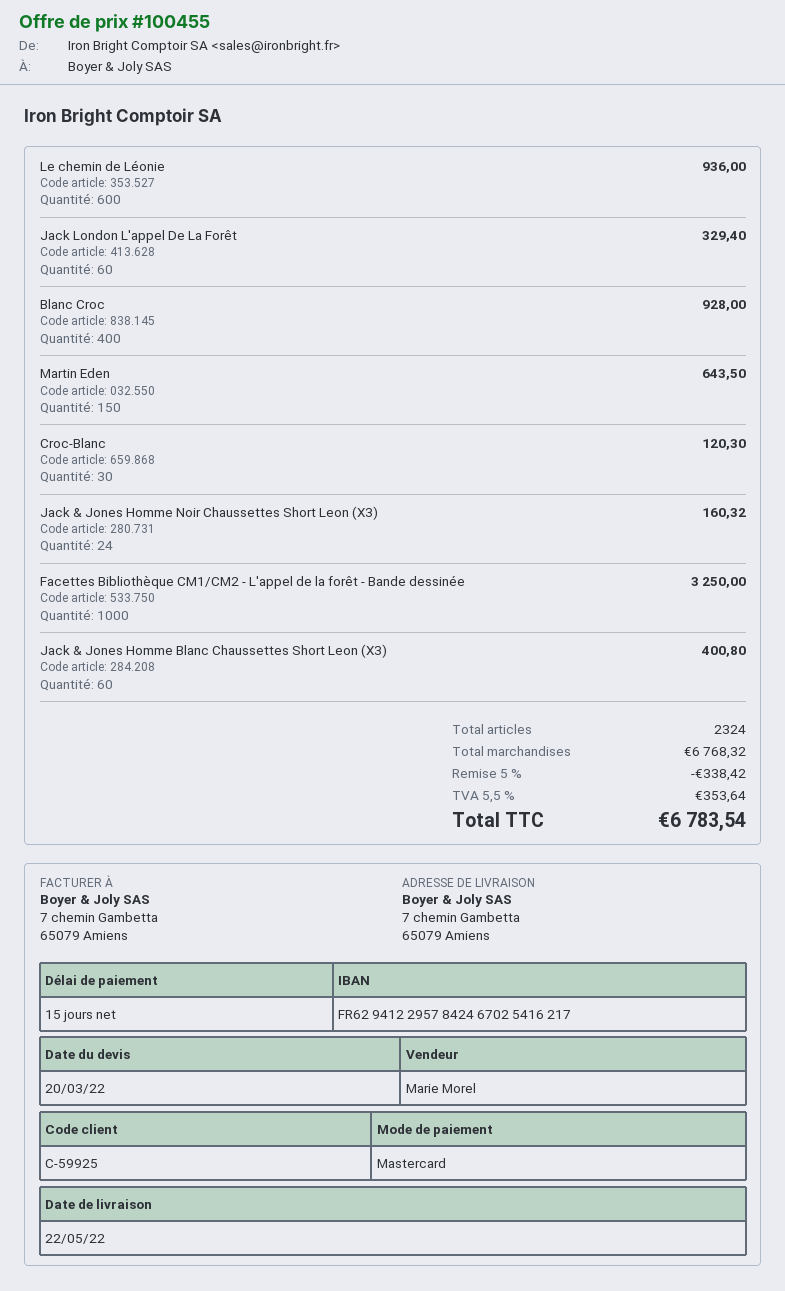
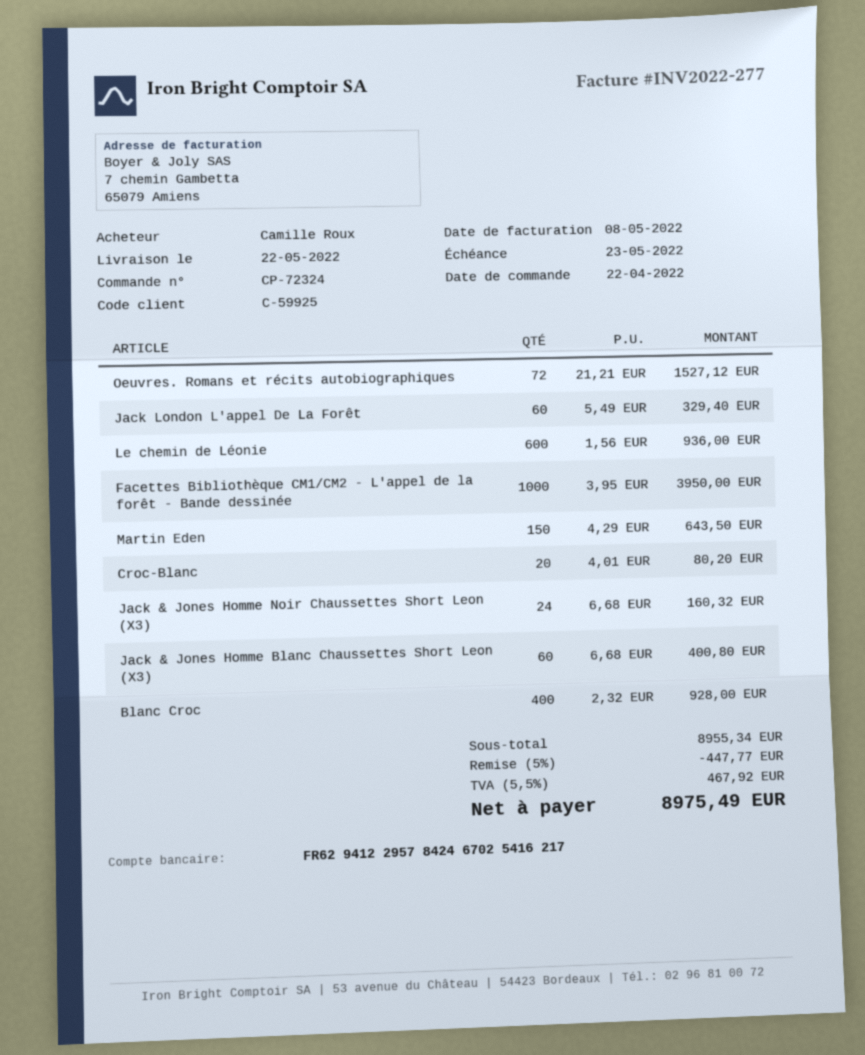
Croc-Blanc: 30 for 120.30 -> 20 for 80.20
Facettes Bibliothèque CM1/CM2 - L'appel de la forêt - Bande dessinée: 1000 for 3250.00 -> 1000 for 3950.00
Oeuvres. Romans et récits autobiographiques: none -> 72 for 1527.12
subtotal: 6768.32 -> 8955.34
discount: 5% = 338.42 -> 5% = 447.77
tax: 5.5% = 353.64 -> 5.5% = 467.92
total: 6783.54 -> 8975.49

